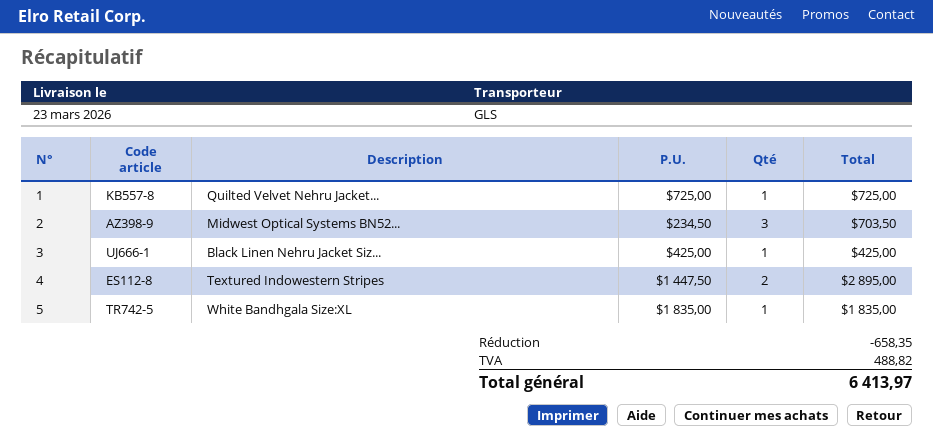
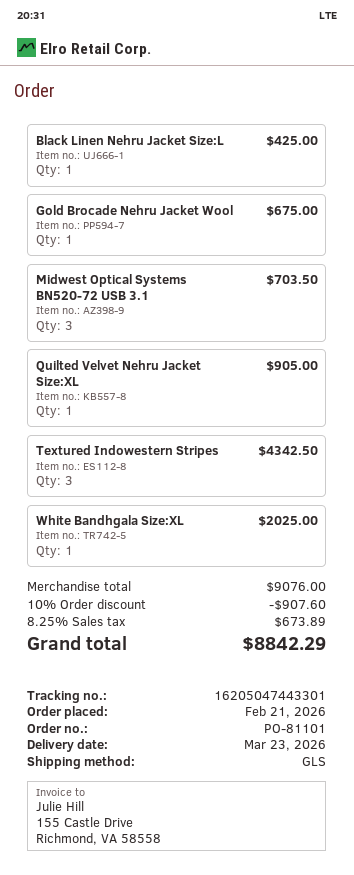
Quilted Velvet Nehru Jacket...: 1 for 725.00 -> 1 for 905.00
Textured Indowestern Stripes: 2 for 2895.00 -> 3 for 4342.50
White Bandhgala Size:XL: 1 for 1835.00 -> 1 for 2025.00
Gold Brocade Nehru Jacket Wool: none -> 1 for 675.00
discount: 658.35 -> 907.60
tax: 488.82 -> 673.89
total: 6413.97 -> 8842.29

